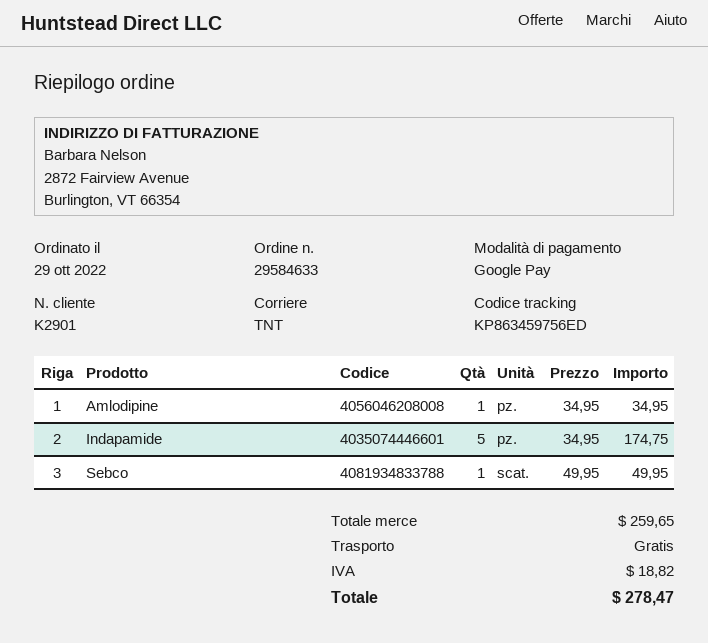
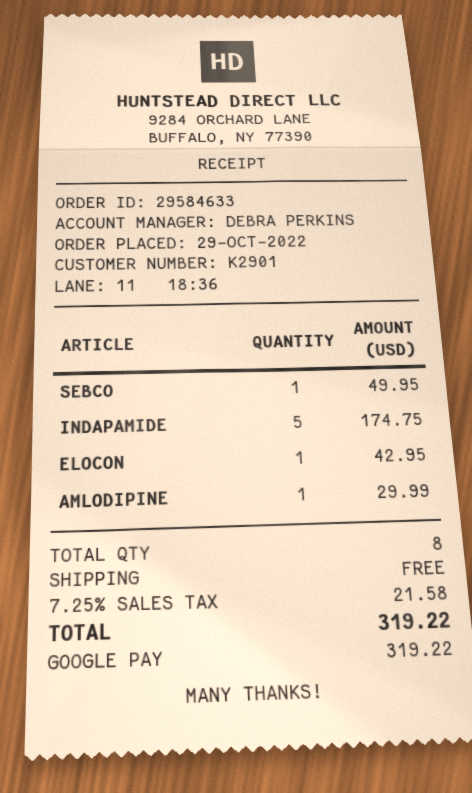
Amlodipine: 1 for 34.95 -> 1 for 29.99
ELOCON: none -> 1 for 42.95
tax: 18.82 -> 21.58
total: 278.47 -> 319.22

